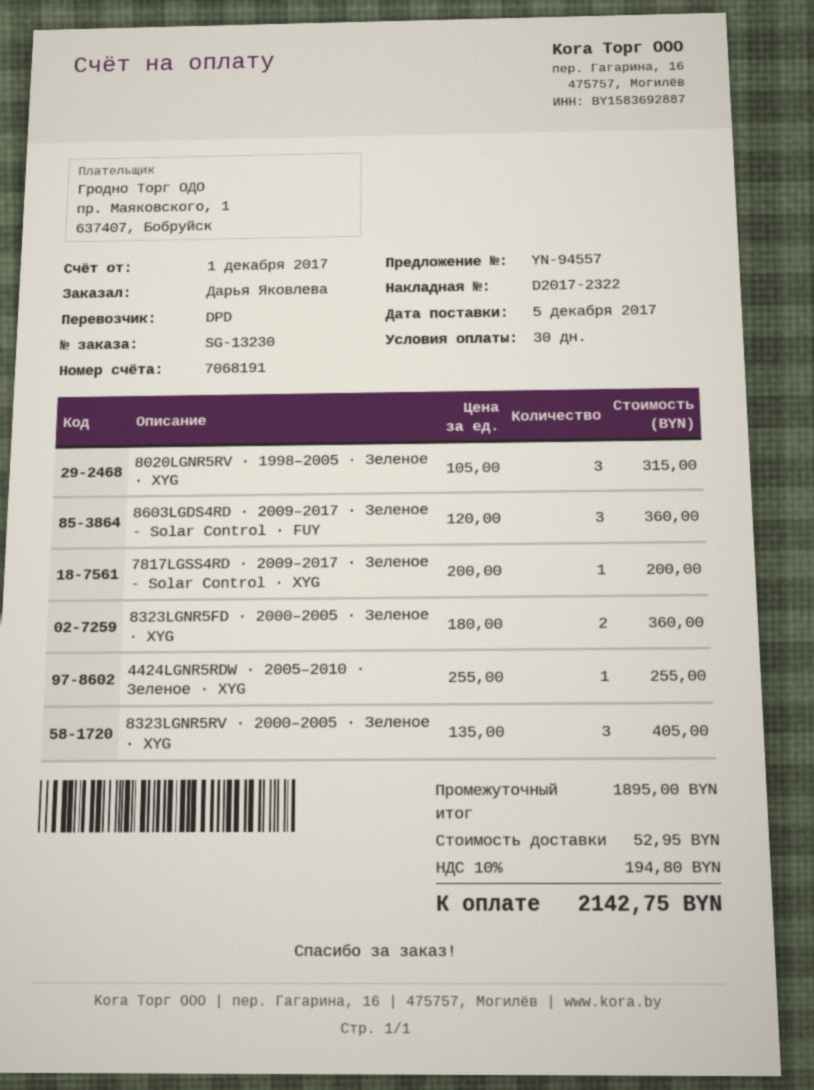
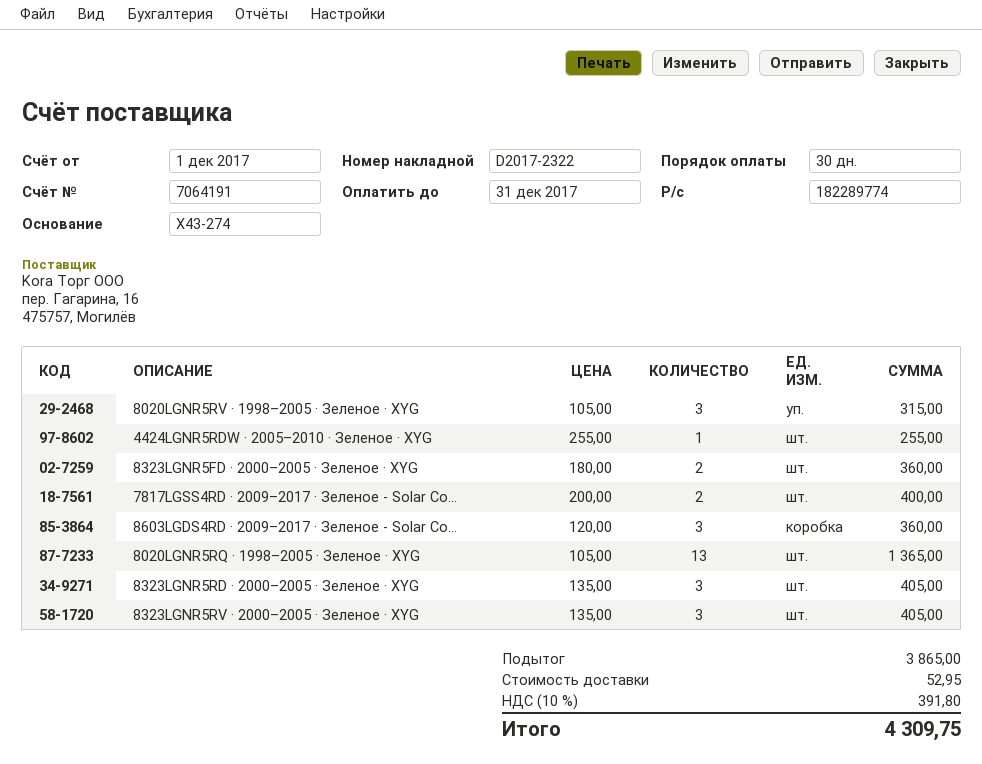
invoice number: 7068191 -> 7064191
7817LGSS4RD · 2009–2017 · Зеленое - Solar Control · XYG: 1 x 200.00 = 200.00 -> 2 x 200.00 = 400.00
8020LGNR5RQ · 1998–2005 · Зеленое · XYG: none -> 13 x 105.00 = 1365.00
8323LGNR5RD · 2000–2005 · Зеленое · XYG: none -> 3 x 135.00 = 405.00
subtotal: 1895.00 -> 3865.00
tax: 10% = 194.80 -> 10% = 391.80
total: 2142.75 -> 4309.75

